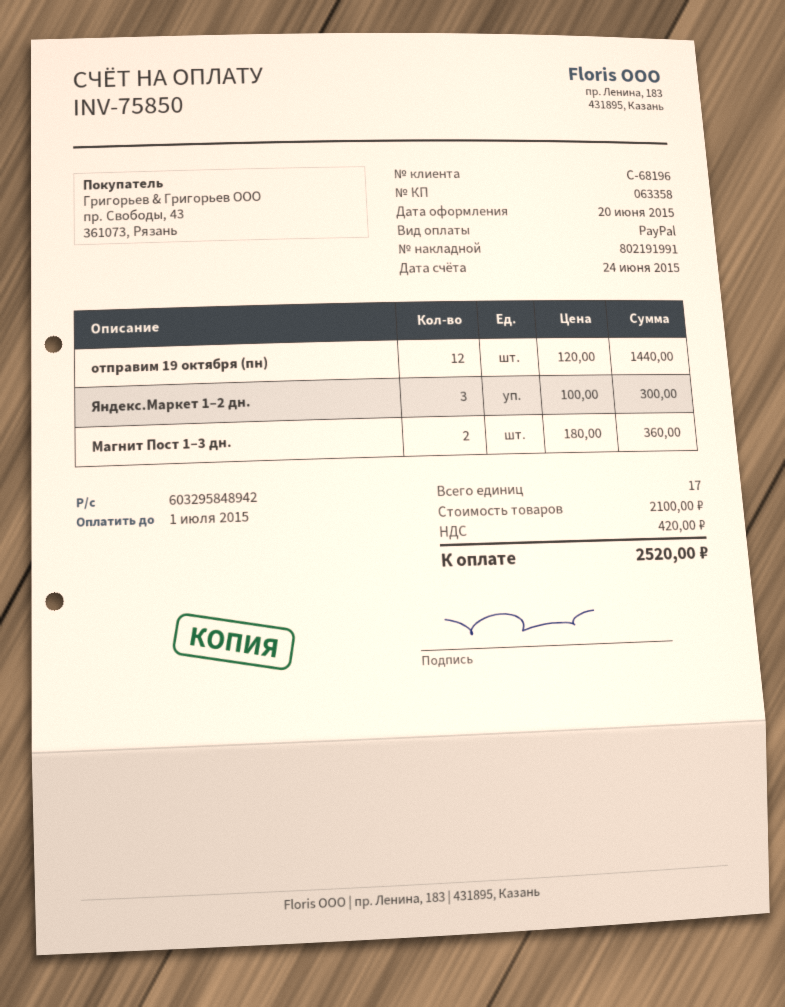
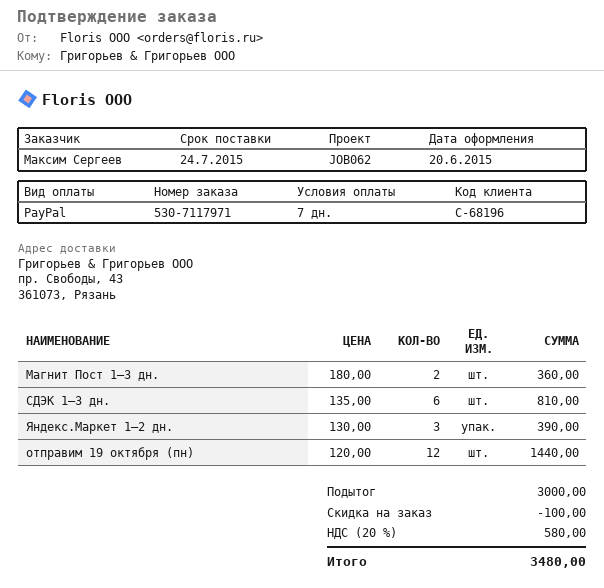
Яндекс.Маркет 1–2 дн.: 3 x 100.00 = 300.00 -> 3 x 130.00 = 390.00
СДЭК 1–3 дн.: none -> 6 x 135.00 = 810.00
subtotal: 2100.00 -> 3000.00
discount: none -> 100.00
tax: 420.00 -> 580.00
total: 2520.00 -> 3480.00

